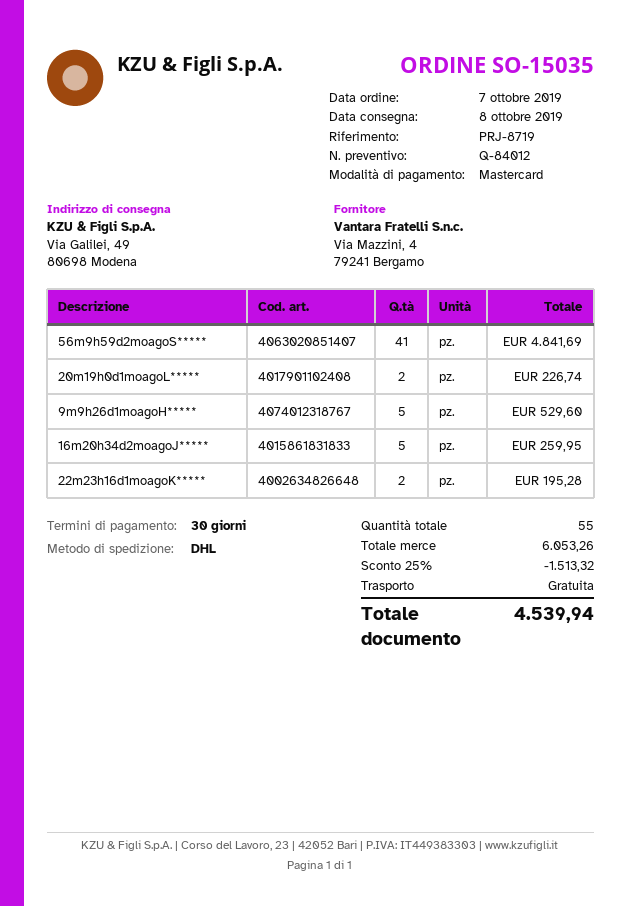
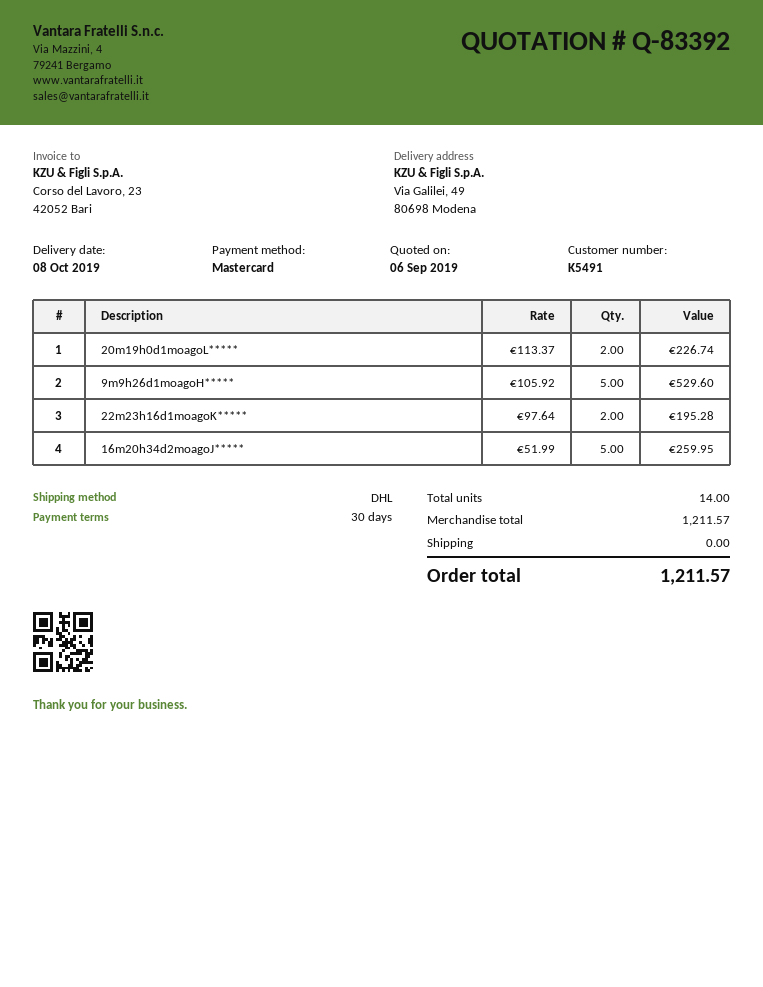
quote number: Q-84012 -> Q-83392
56m9h59d2moagoS*****: 41 for 4841.69 -> none
total quantity: 55 -> 14
subtotal: 6053.26 -> 1211.57
discount: 25% = 1513.32 -> none
total: 4539.94 -> 1211.57

